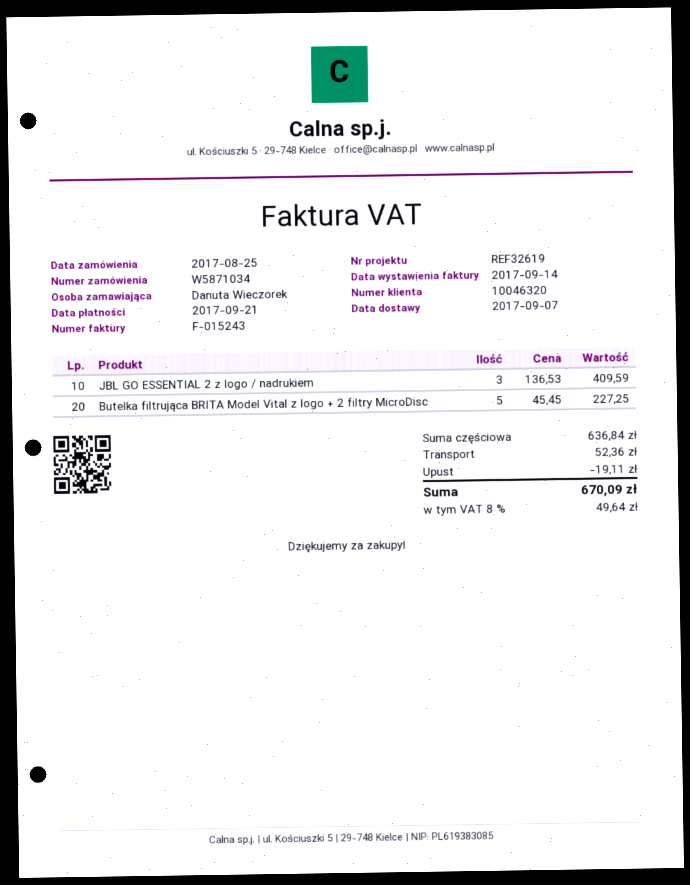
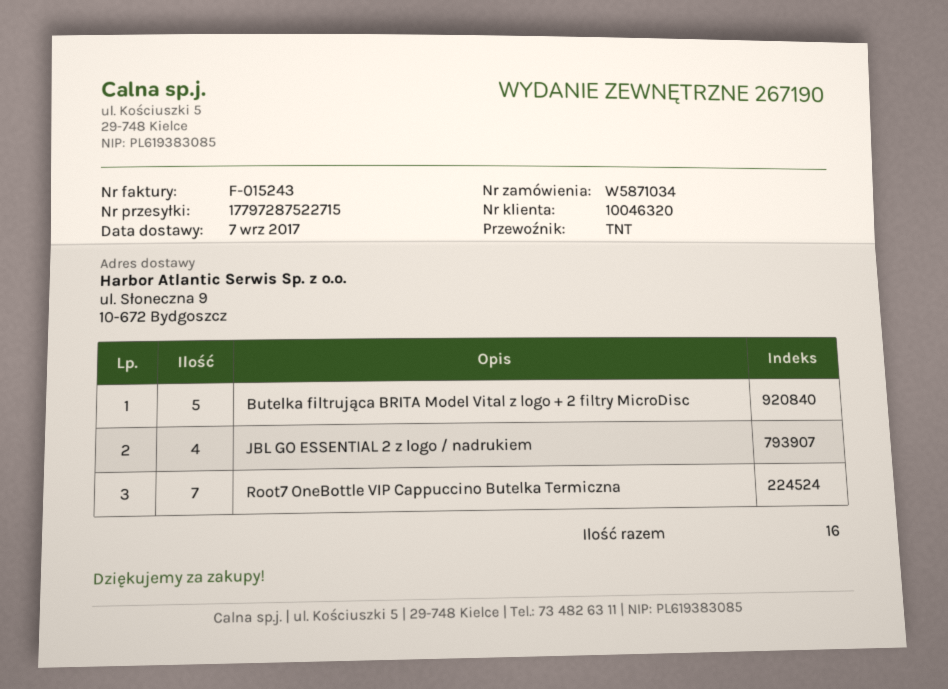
JBL GO ESSENTIAL 2 z logo / nadrukiem: 3 -> 4
Root7 OneBottle VIP Cappuccino Butelka Termiczna: none -> 7

